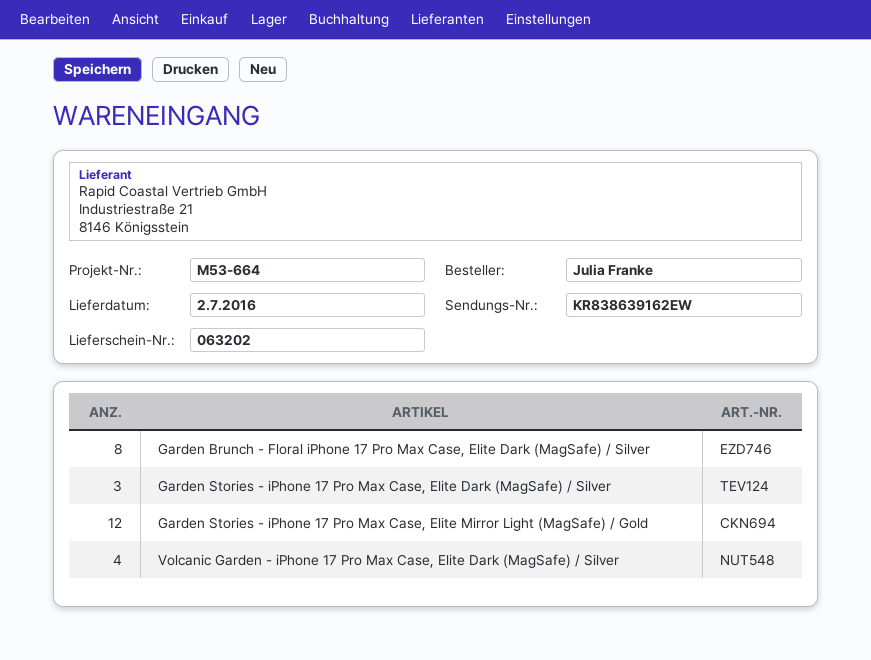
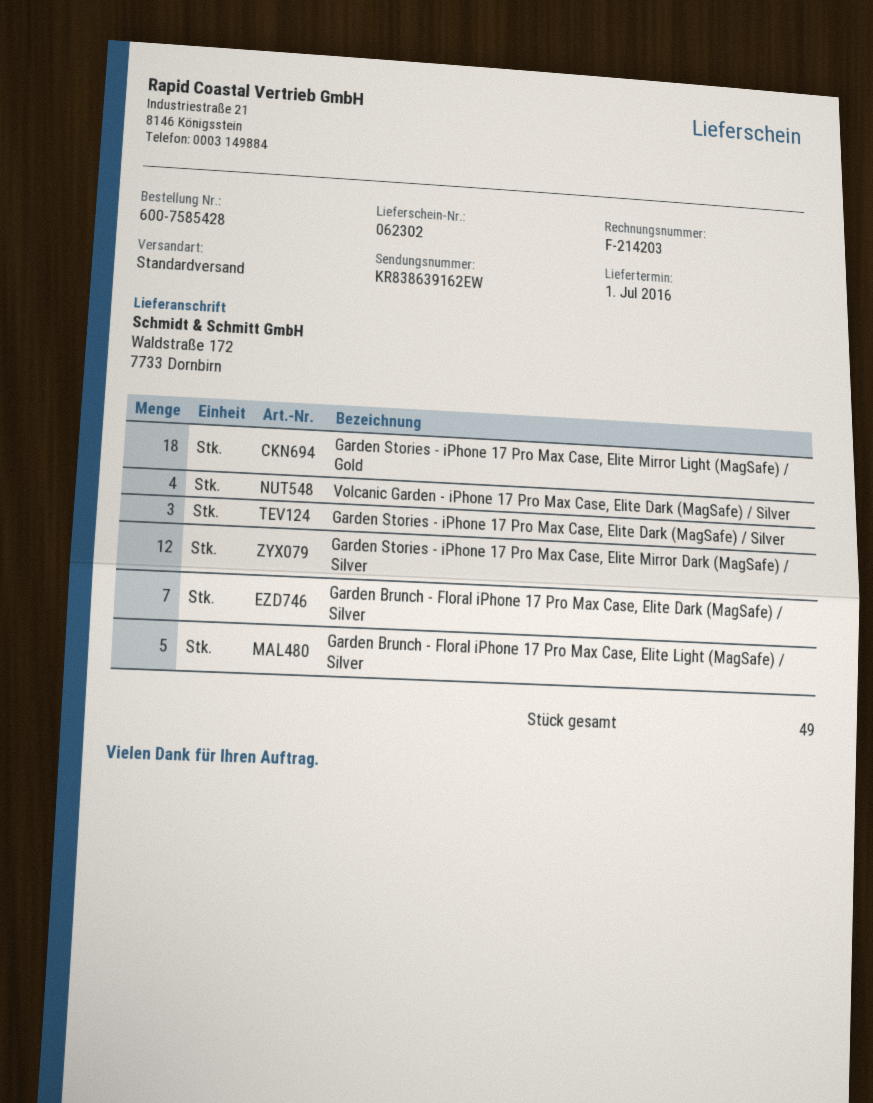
delivery note number: 063202 -> 062302
delivery date: 2016-07-02 -> 2016-07-01
Garden Brunch - Floral iPhone 17 Pro Max Case, Elite Dark (MagSafe) / Silver: 8 -> 7
Garden Stories - iPhone 17 Pro Max Case, Elite Mirror Light (MagSafe) / Gold: 12 -> 18
Garden Stories - iPhone 17 Pro Max Case, Elite Mirror Dark (MagSafe) / Silver: none -> 12
Garden Brunch - Floral iPhone 17 Pro Max Case, Elite Light (MagSafe) / Silver: none -> 5

